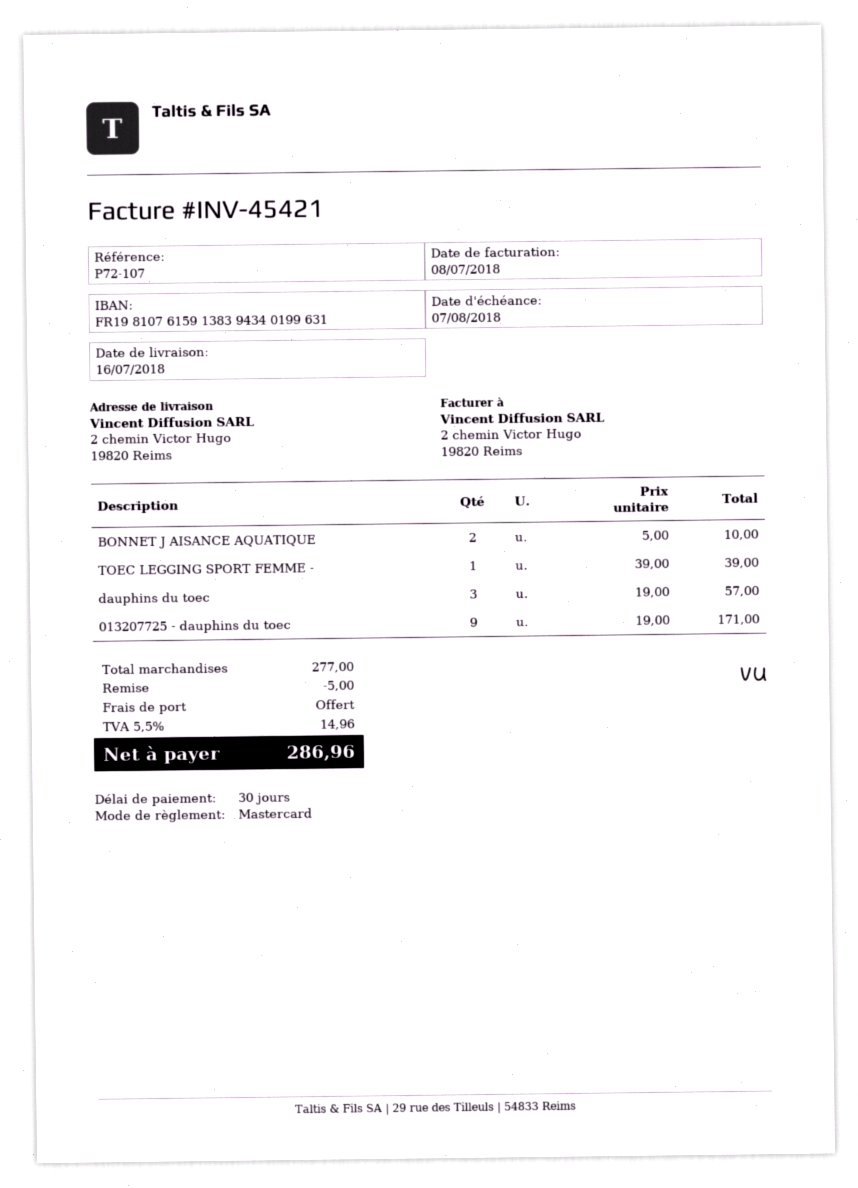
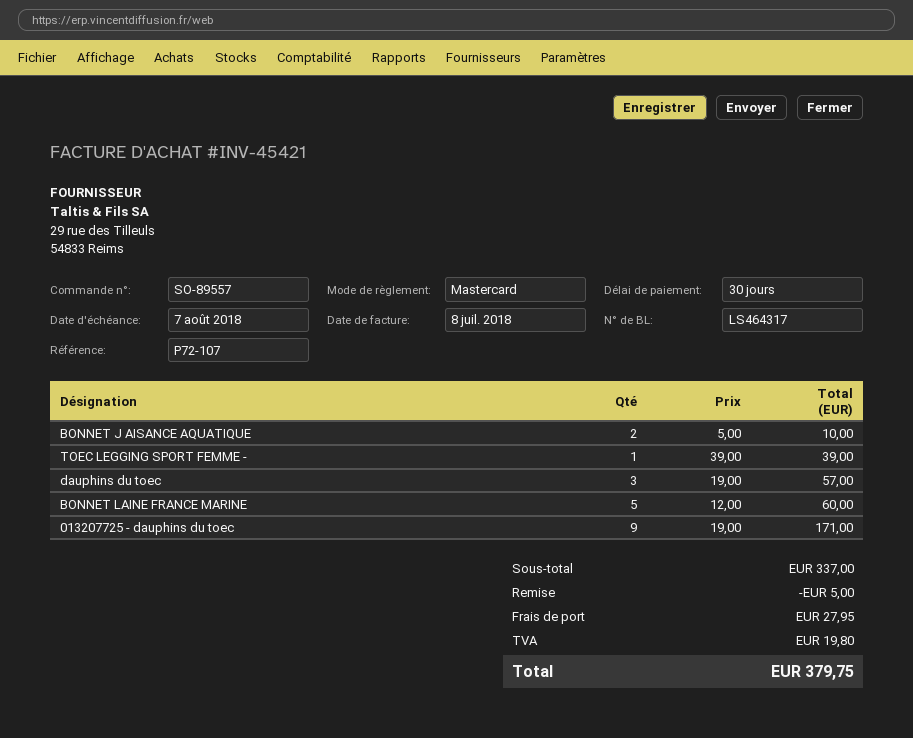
BONNET LAINE FRANCE MARINE: none -> 5 x 12.00 = 60.00
subtotal: 277.00 -> 337.00
shipping: 0.00 -> 27.95
tax: 14.96 -> 19.80
total: 286.96 -> 379.75

